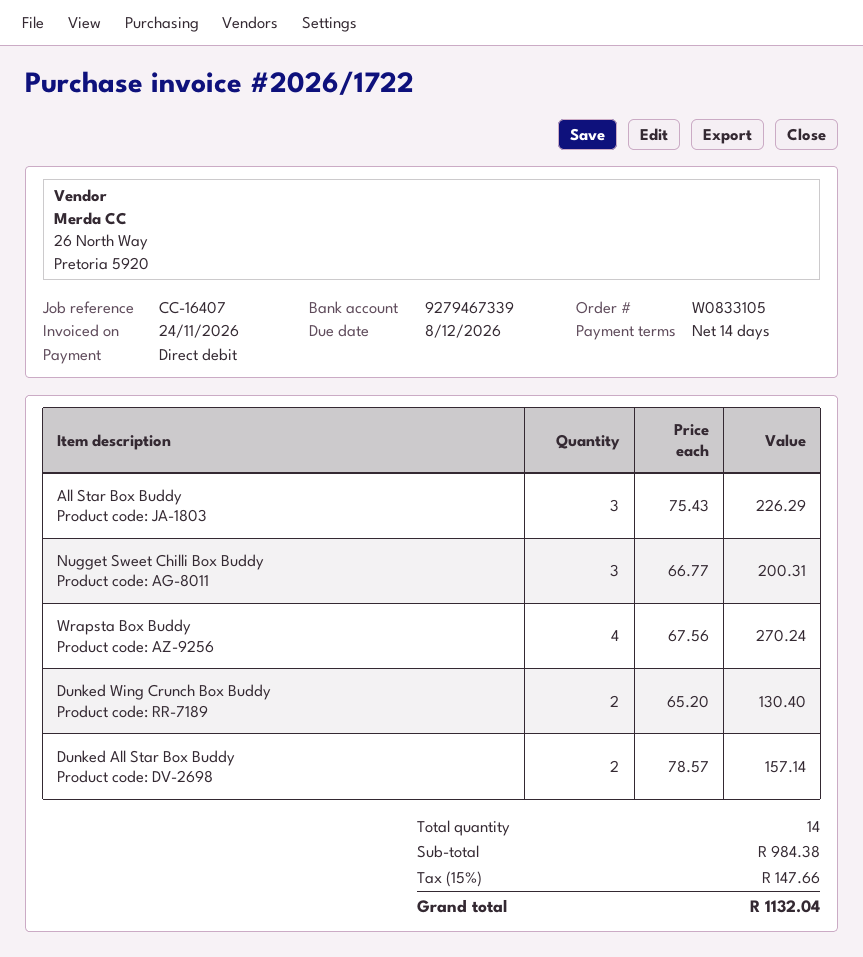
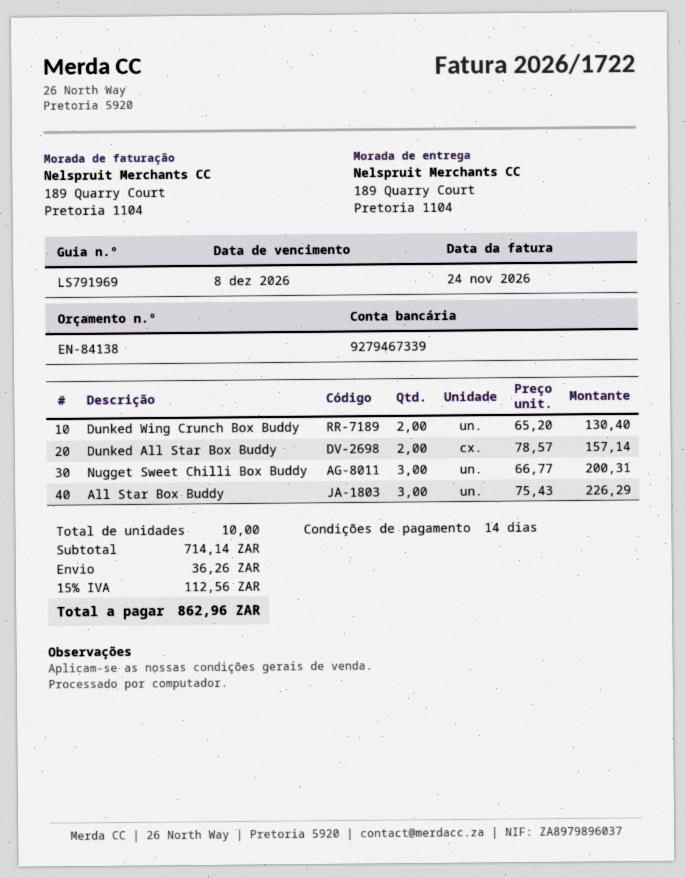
Wrapsta Box Buddy: 4 x 67.56 = 270.24 -> none
total quantity: 14 -> 10
subtotal: 984.38 -> 714.14
shipping: none -> 36.26
tax: 15% = 147.66 -> 15% = 112.56
total: 1132.04 -> 862.96

